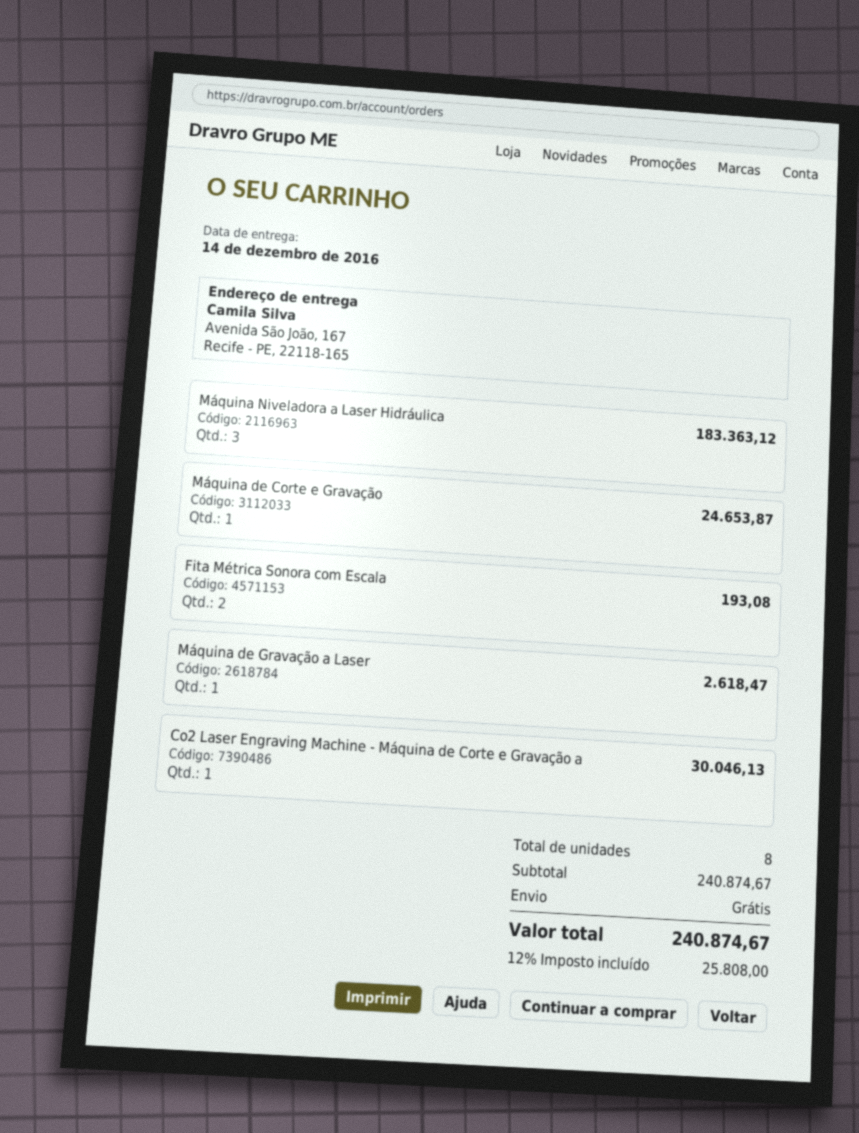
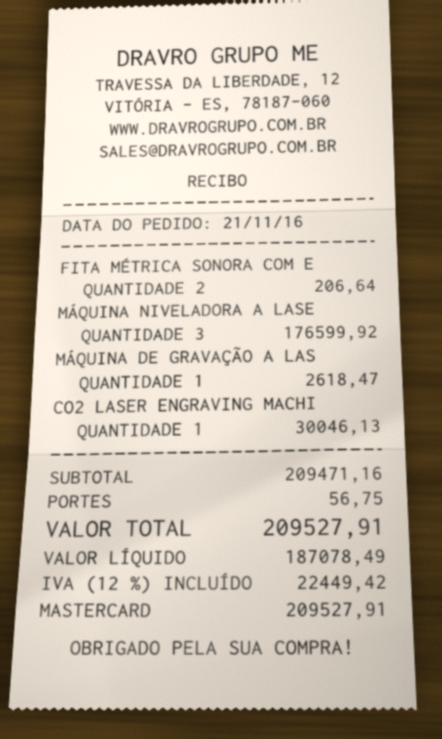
Máquina Niveladora a Laser Hidráulica: 3 for 183363.12 -> 3 for 176599.92
Máquina de Corte e Gravação: 1 for 24653.87 -> none
Fita Métrica Sonora com Escala: 2 for 193.08 -> 2 for 206.64
subtotal: 240874.67 -> 209471.16
shipping: 0.00 -> 56.75
tax: 12% = 25808.00 -> 12% = 22449.42
total: 240874.67 -> 209527.91

